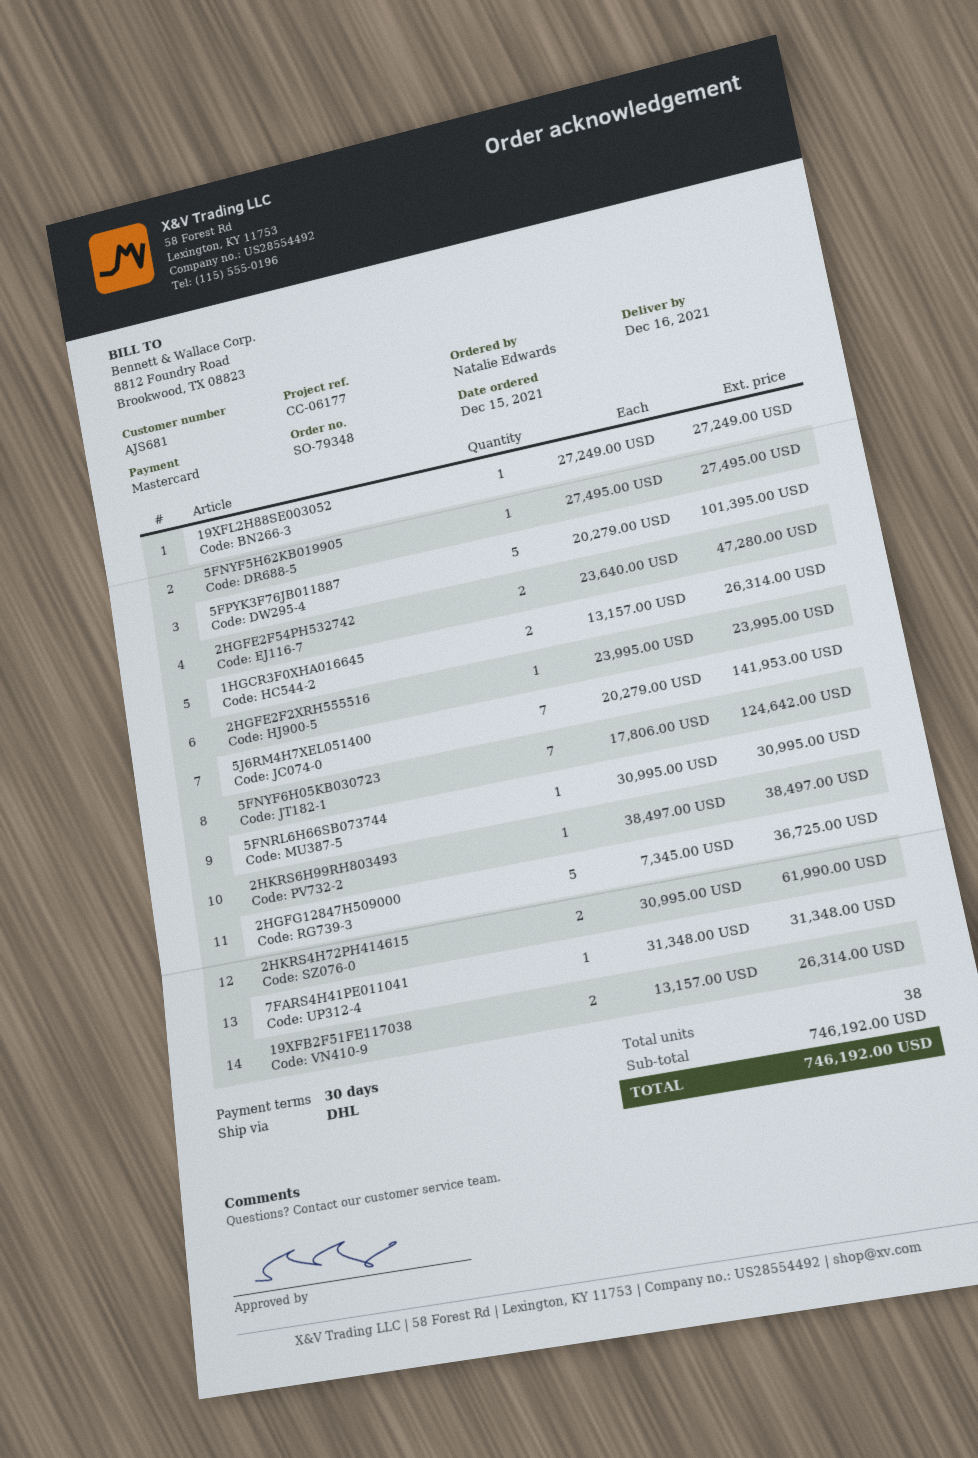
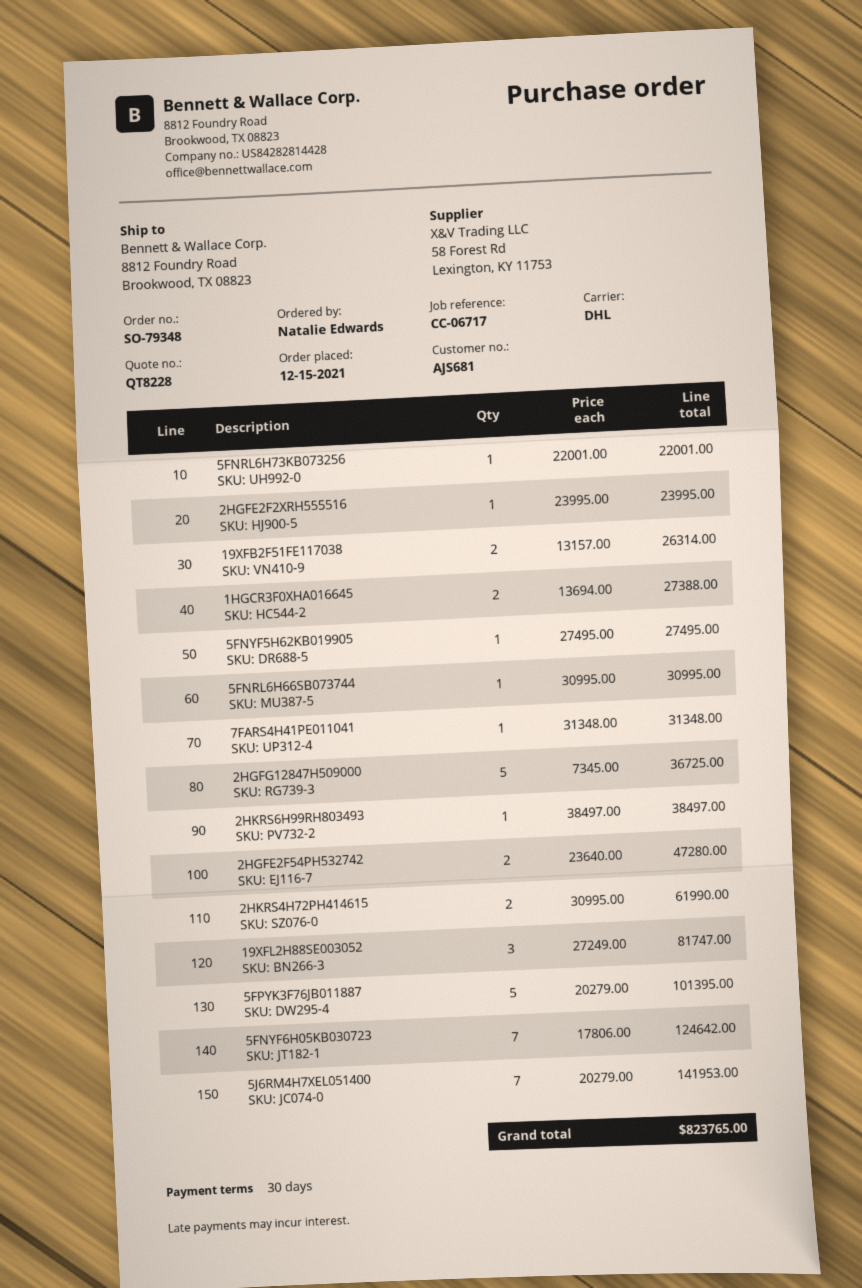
reference: CC-06177 -> CC-06717
19XFL2H88SE003052: 1 x 27249.00 = 27249.00 -> 3 x 27249.00 = 81747.00
1HGCR3F0XHA016645: 2 x 13157.00 = 26314.00 -> 2 x 13694.00 = 27388.00
5FNRL6H73KB073256: none -> 1 x 22001.00 = 22001.00
total: 746192.00 -> 823765.00

